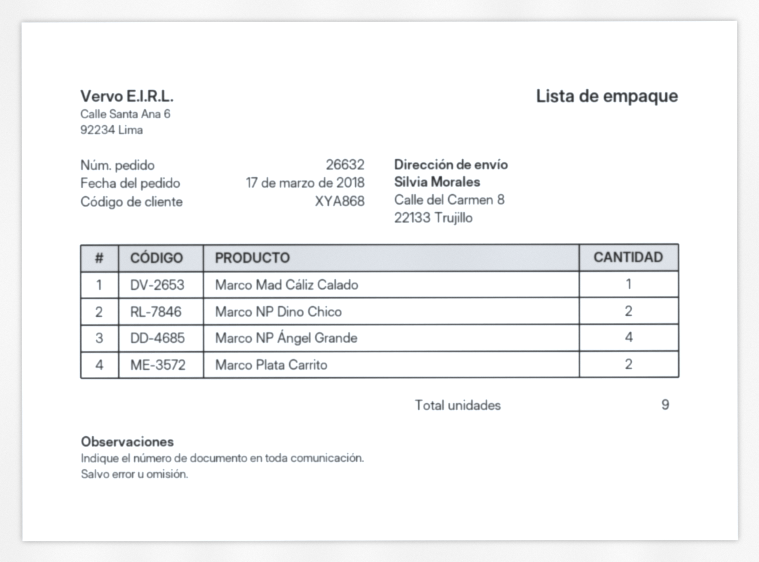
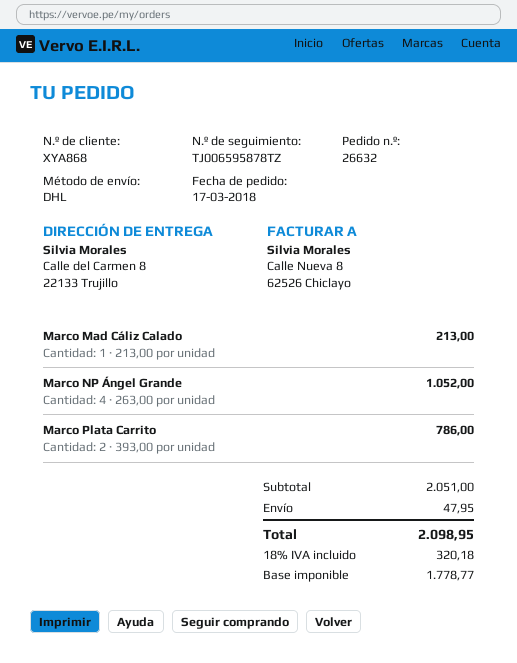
Marco NP Dino Chico: 2 -> none

